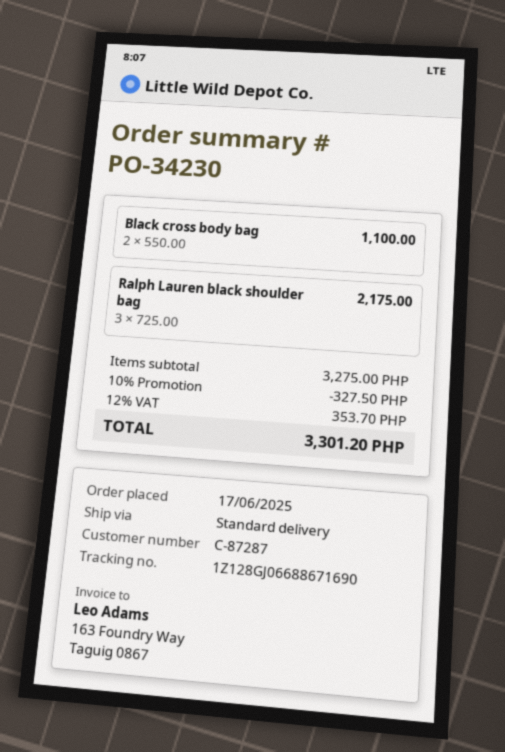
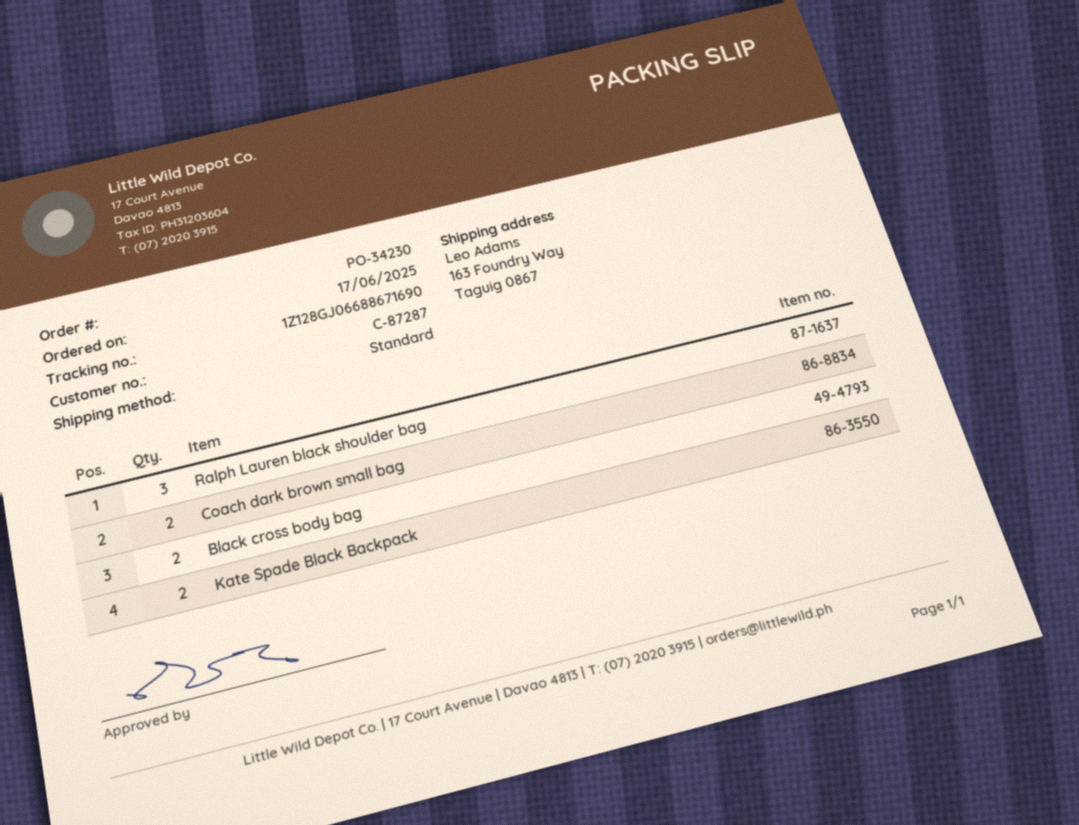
Coach dark brown small bag: none -> 2
Kate Spade Black Backpack: none -> 2

